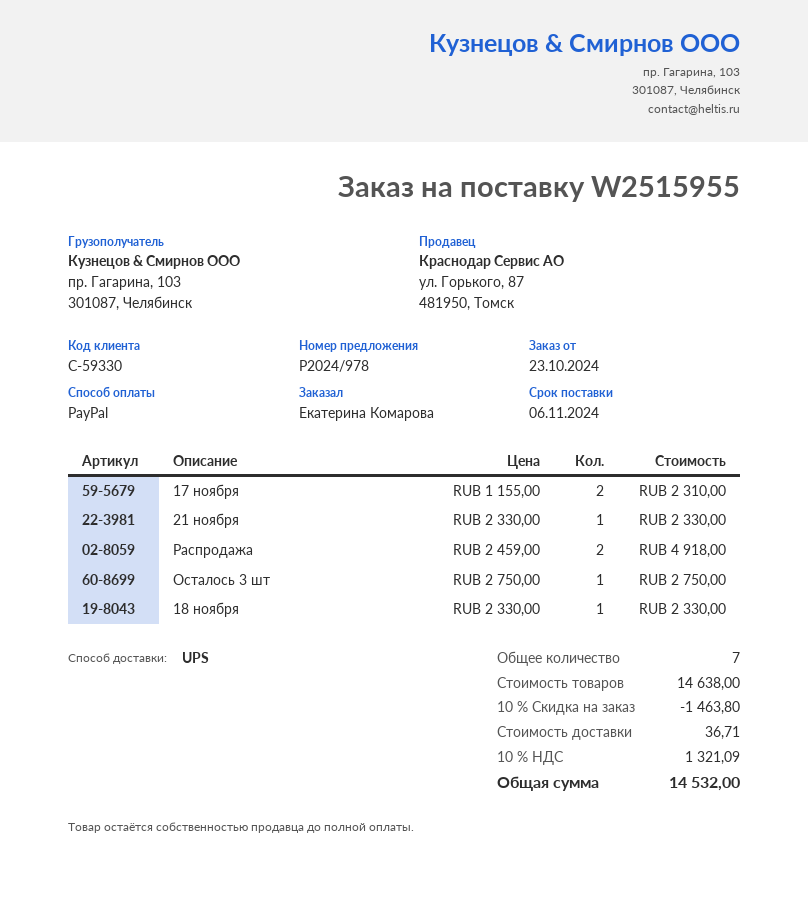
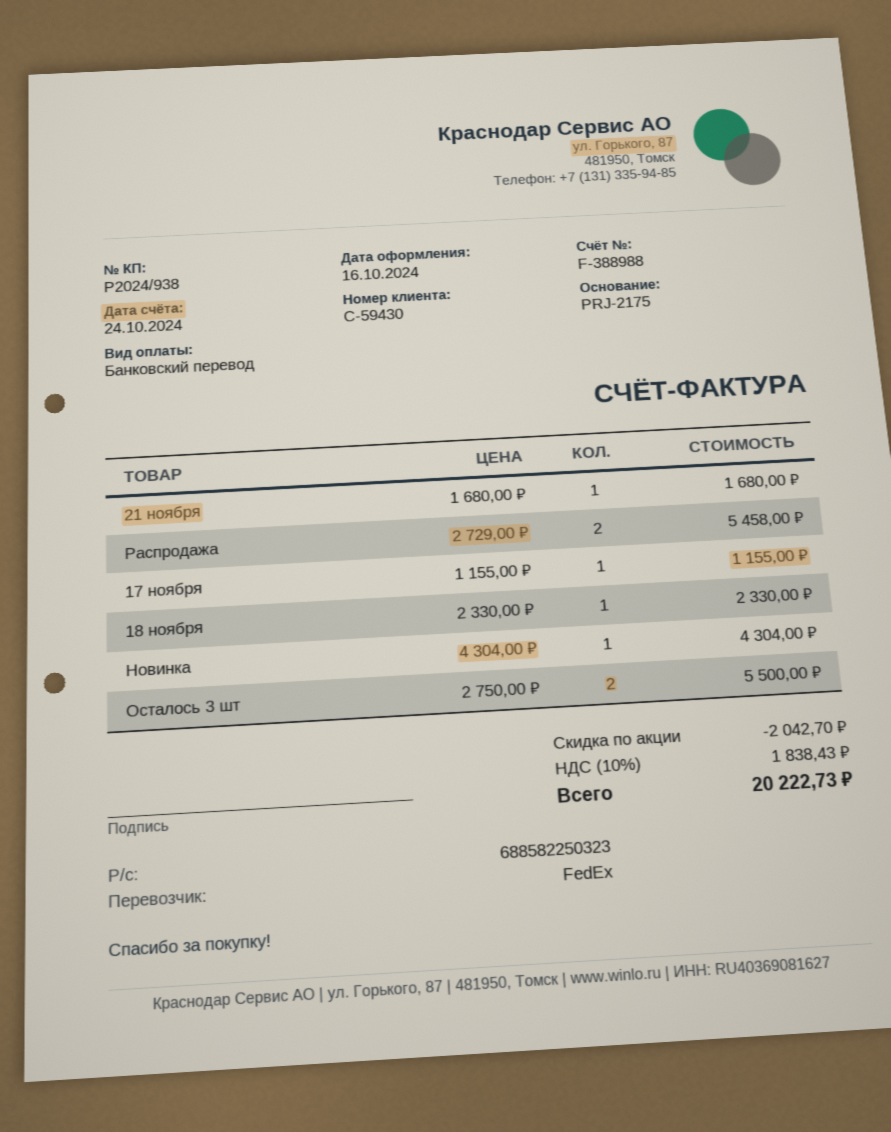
quote number: P2024/978 -> P2024/938
order date: 2024-10-23 -> 2024-10-16
customer number: C-59330 -> C-59430
payment method: PayPal -> bank transfer
shipping method: UPS -> FedEx
17 ноября: 2 x 1155.00 = 2310.00 -> 1 x 1155.00 = 1155.00
21 ноября: 1 x 2330.00 = 2330.00 -> 1 x 1680.00 = 1680.00
Распродажа: 2 x 2459.00 = 4918.00 -> 2 x 2729.00 = 5458.00
Осталось 3 шт: 1 x 2750.00 = 2750.00 -> 2 x 2750.00 = 5500.00
Новинка: none -> 1 x 4304.00 = 4304.00
discount: 1463.80 -> 2042.70
shipping: 36.71 -> none
tax: 10% = 1321.09 -> 10% = 1838.43
total: 14532.00 -> 20222.73

